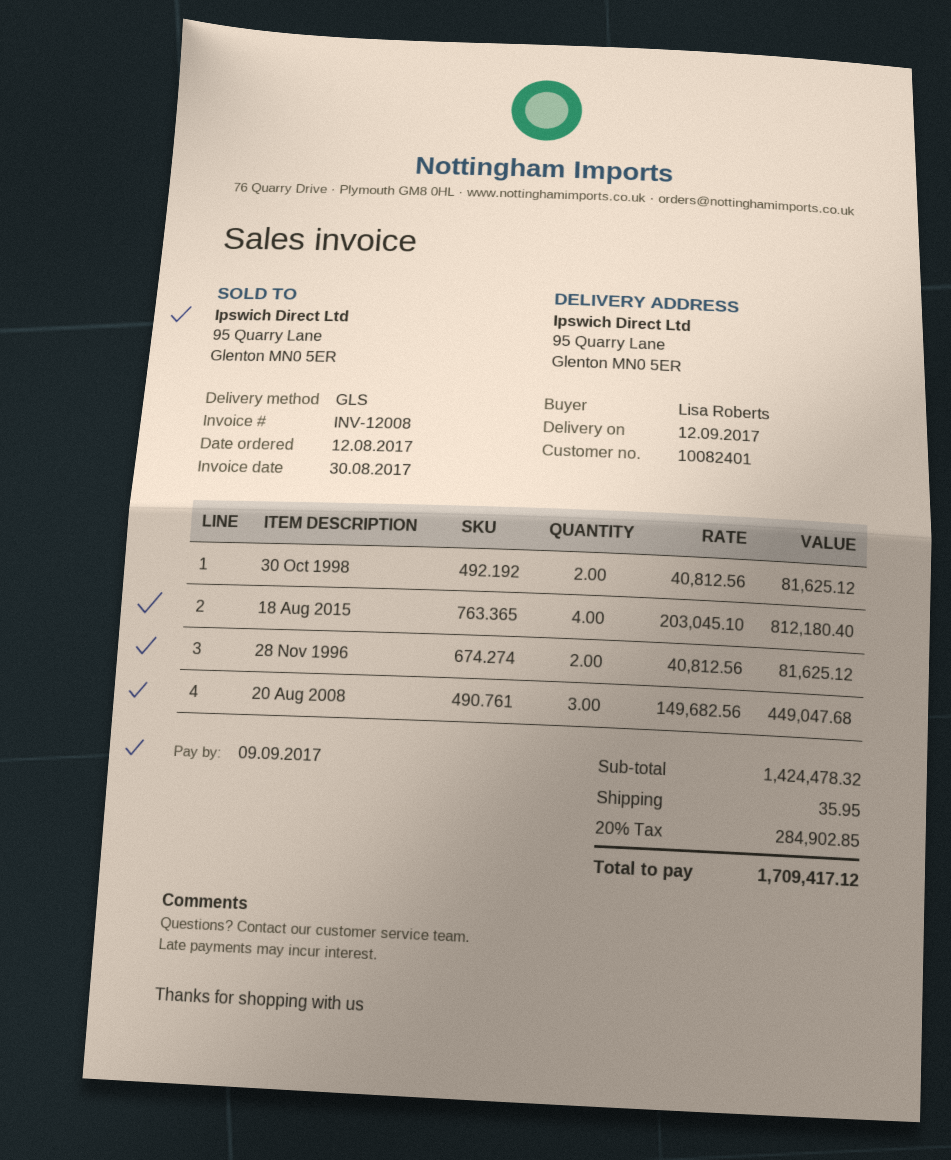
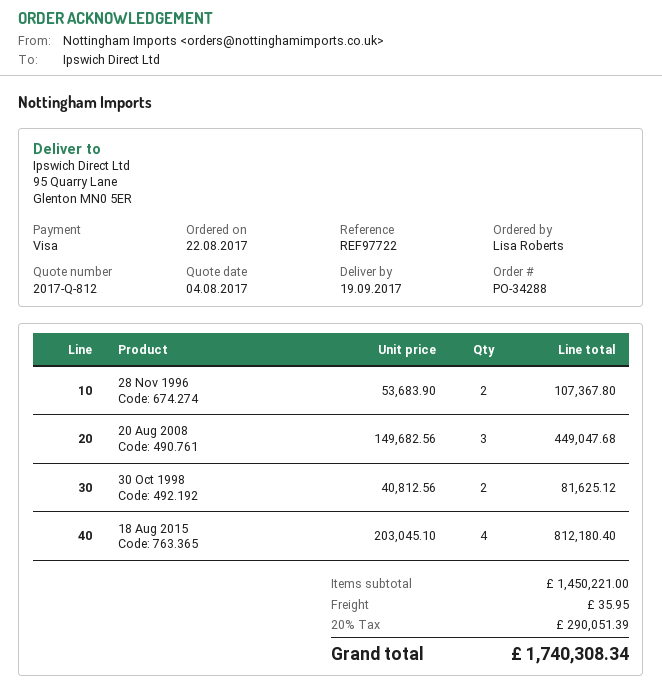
order date: 2017-08-12 -> 2017-08-22
delivery date: 2017-09-12 -> 2017-09-19
28 Nov 1996: 2 x 40812.56 = 81625.12 -> 2 x 53683.90 = 107367.80
subtotal: 1424478.32 -> 1450221.00
tax: 20% = 284902.85 -> 20% = 290051.39
total: 1709417.12 -> 1740308.34

